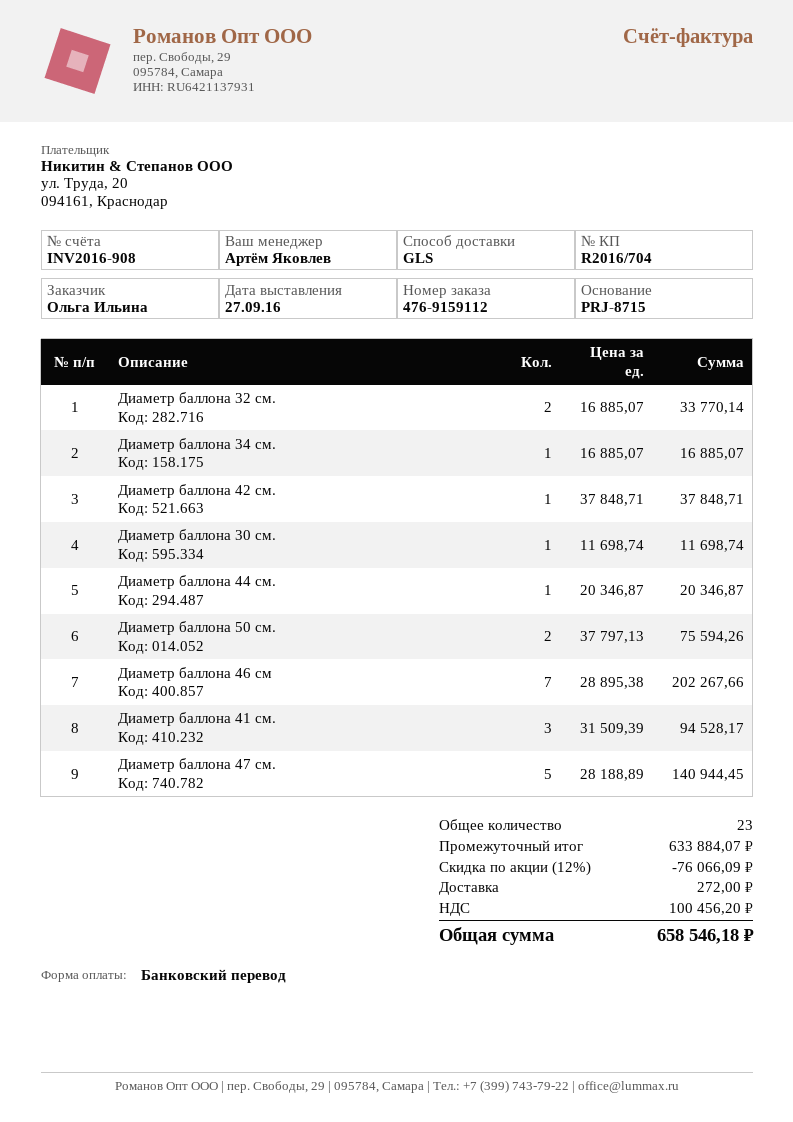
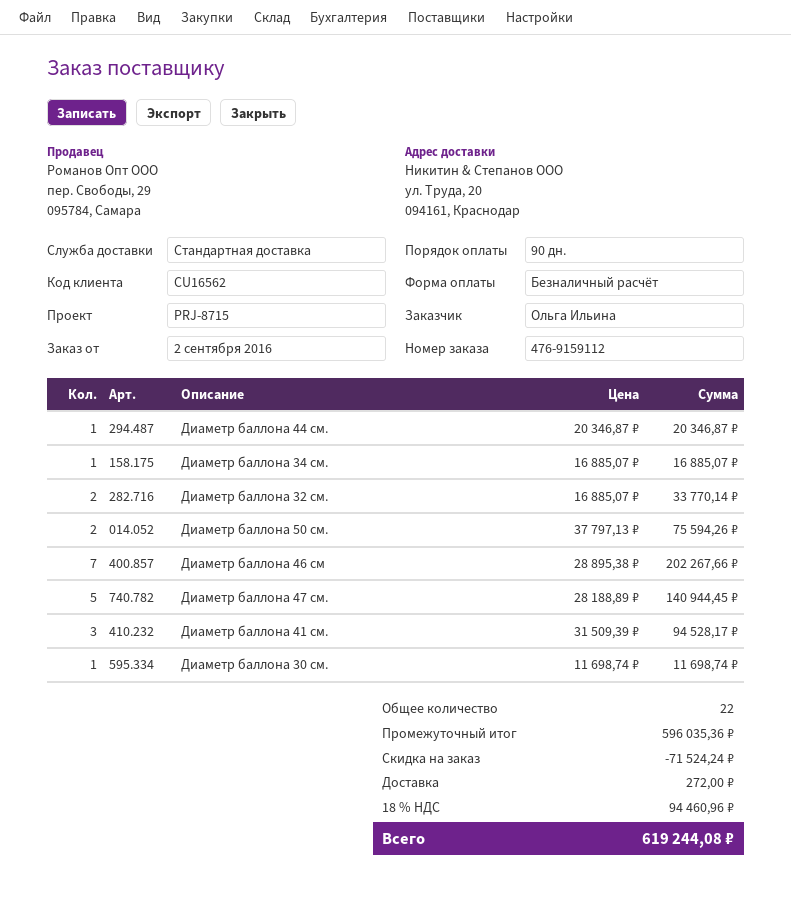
shipping method: GLS -> standard
Диаметр баллона 42 см.: 1 x 37848.71 = 37848.71 -> none
total quantity: 23 -> 22
subtotal: 633884.07 -> 596035.36
discount: 76066.09 -> 71524.24
tax: 100456.20 -> 94460.96
total: 658546.18 -> 619244.08

